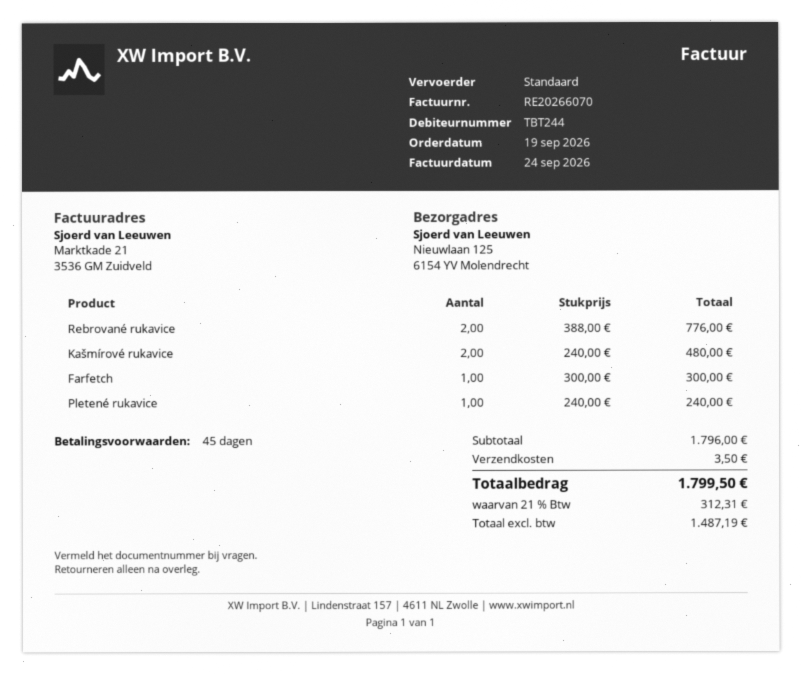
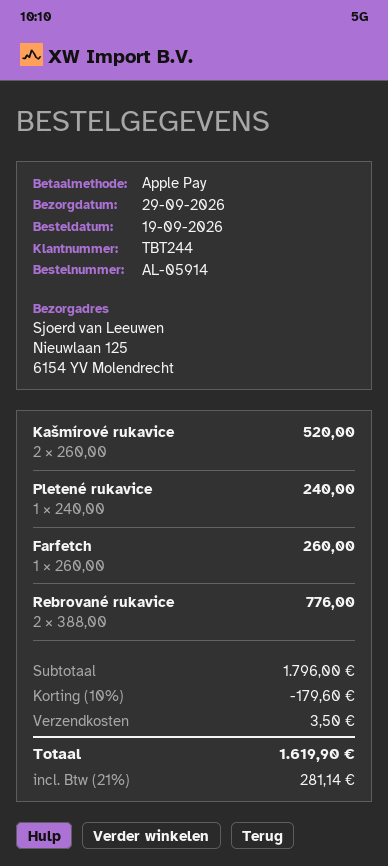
Kašmírové rukavice: 2 x 240.00 = 480.00 -> 2 x 260.00 = 520.00
Farfetch: 1 x 300.00 = 300.00 -> 1 x 260.00 = 260.00
discount: none -> 10% = 179.60
tax: 21% = 312.31 -> 21% = 281.14
total: 1799.50 -> 1619.90

